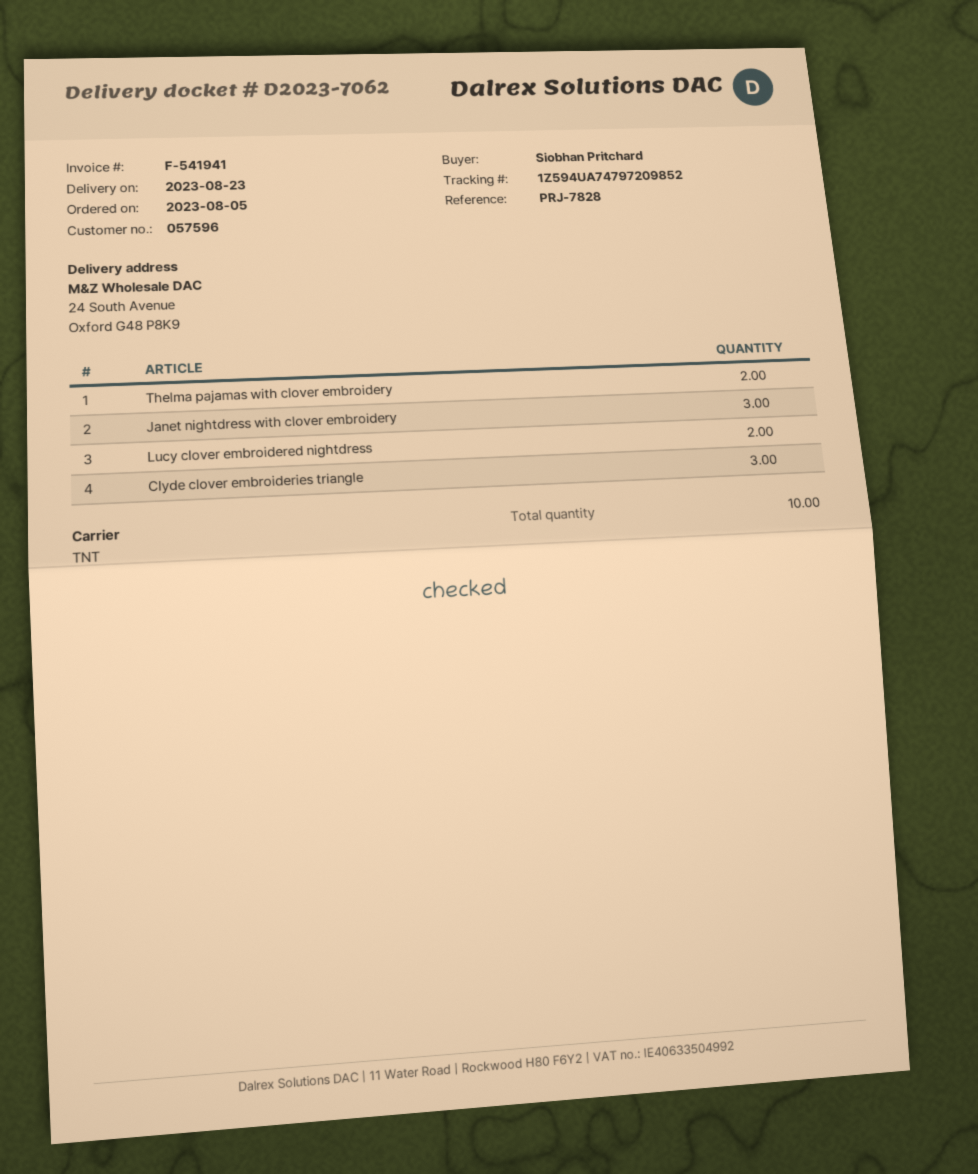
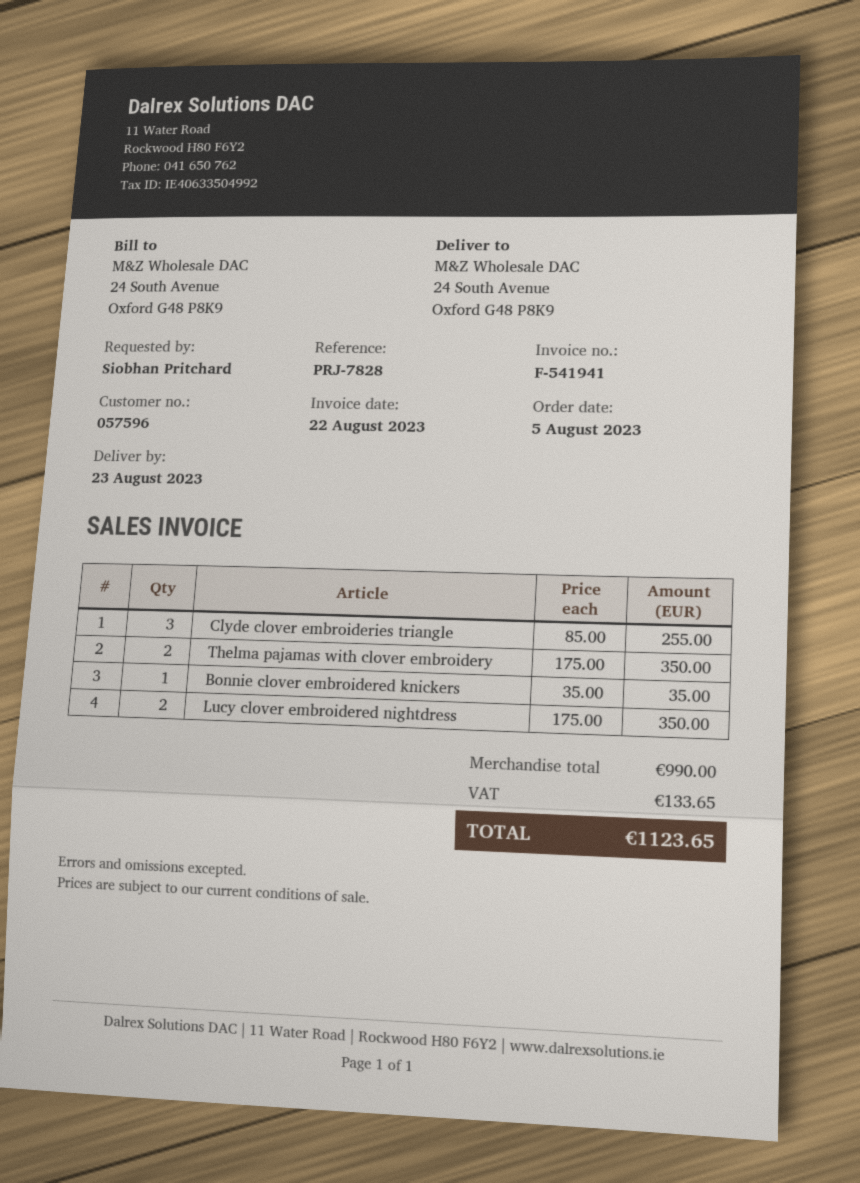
Janet nightdress with clover embroidery: 3 -> none
Bonnie clover embroidered knickers: none -> 1

